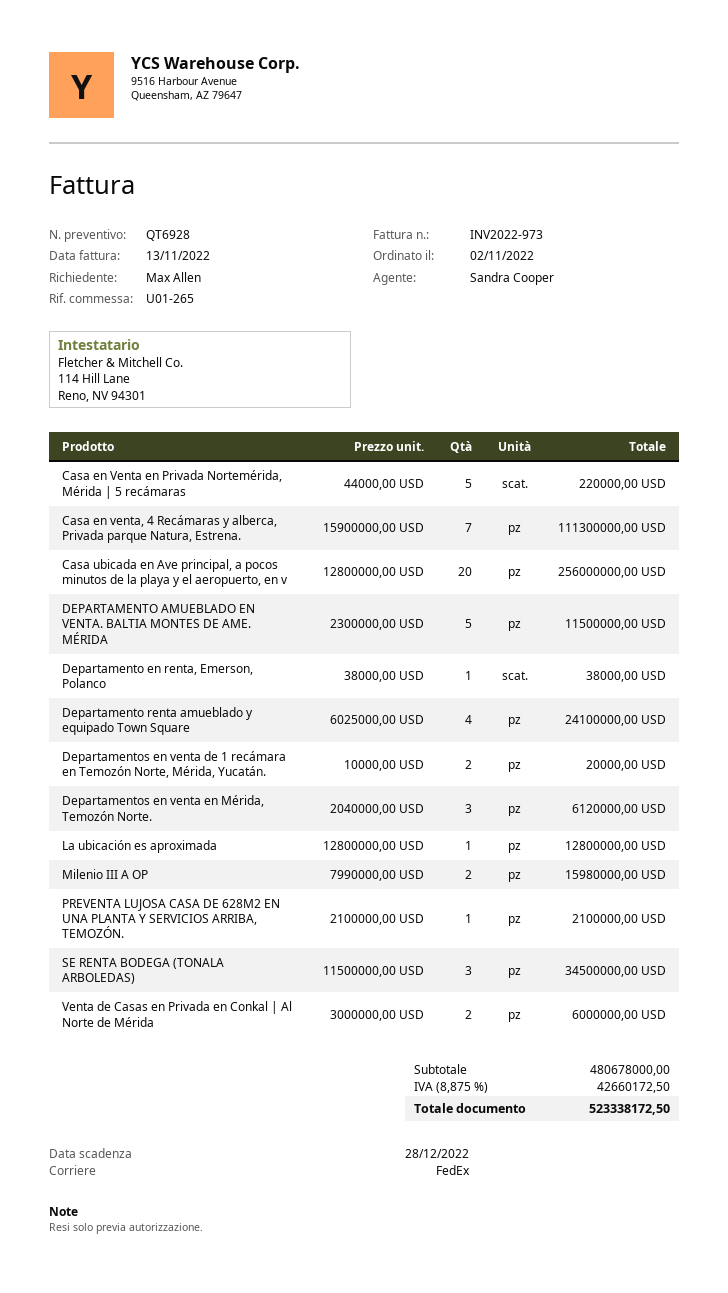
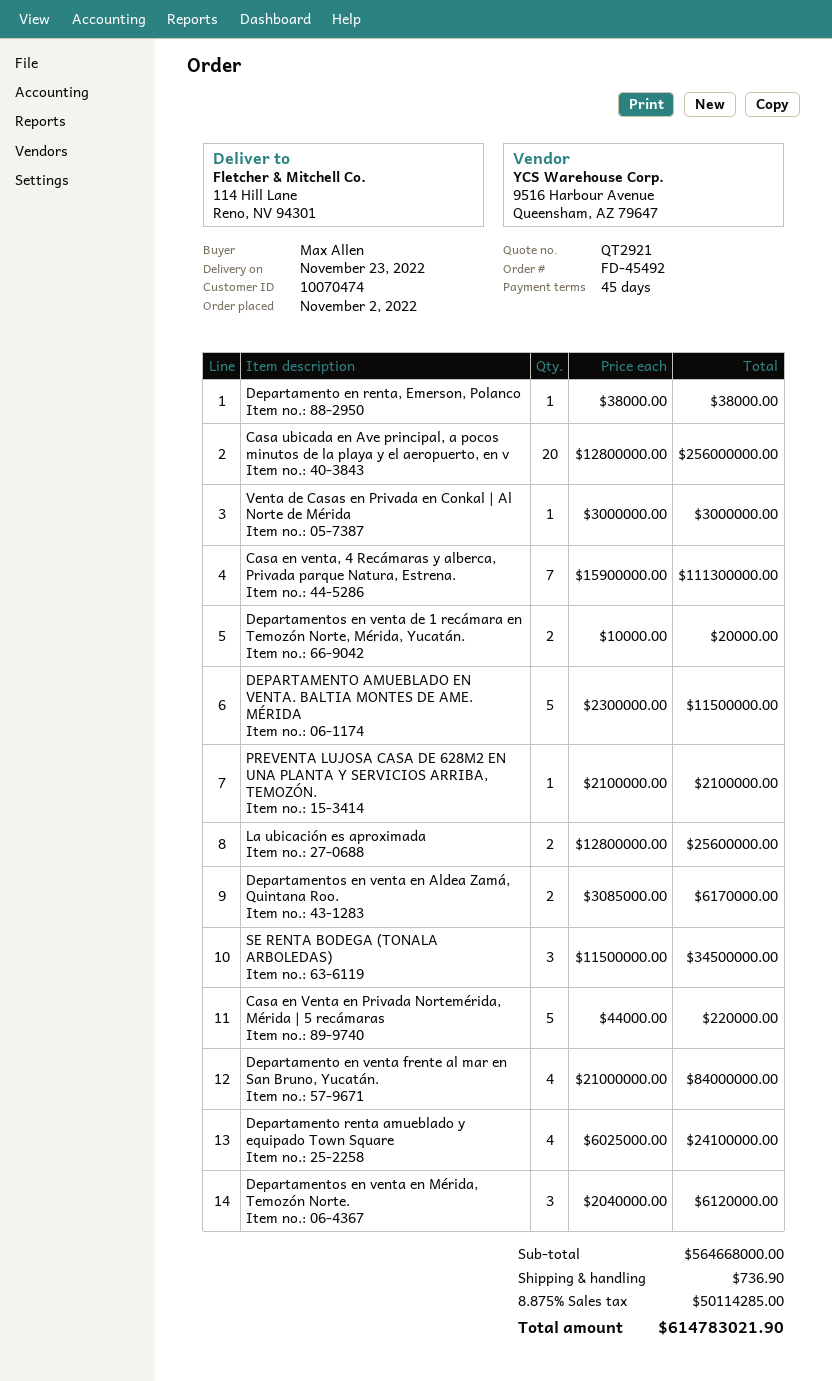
quote number: QT6928 -> QT2921
La ubicación es aproximada: 1 x 12800000.00 = 12800000.00 -> 2 x 12800000.00 = 25600000.00
Milenio III A OP: 2 x 7990000.00 = 15980000.00 -> none
Venta de Casas en Privada en Conkal | Al Norte de Mérida: 2 x 3000000.00 = 6000000.00 -> 1 x 3000000.00 = 3000000.00
Departamentos en venta en Aldea Zamá, Quintana Roo.: none -> 2 x 3085000.00 = 6170000.00
Departamento en venta frente al mar en San Bruno, Yucatán.: none -> 4 x 21000000.00 = 84000000.00
subtotal: 480678000.00 -> 564668000.00
shipping: none -> 736.90
tax: 8.875% = 42660172.50 -> 8.875% = 50114285.00
total: 523338172.50 -> 614783021.90

